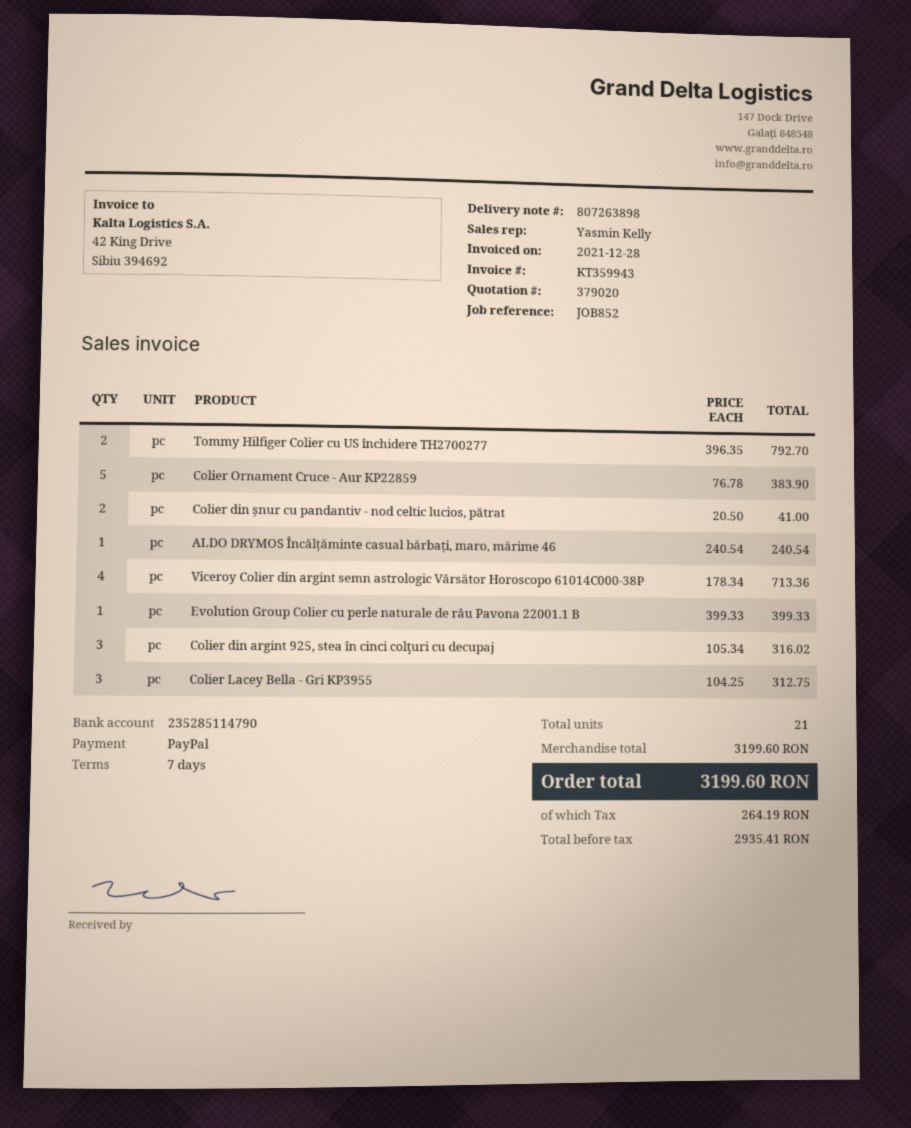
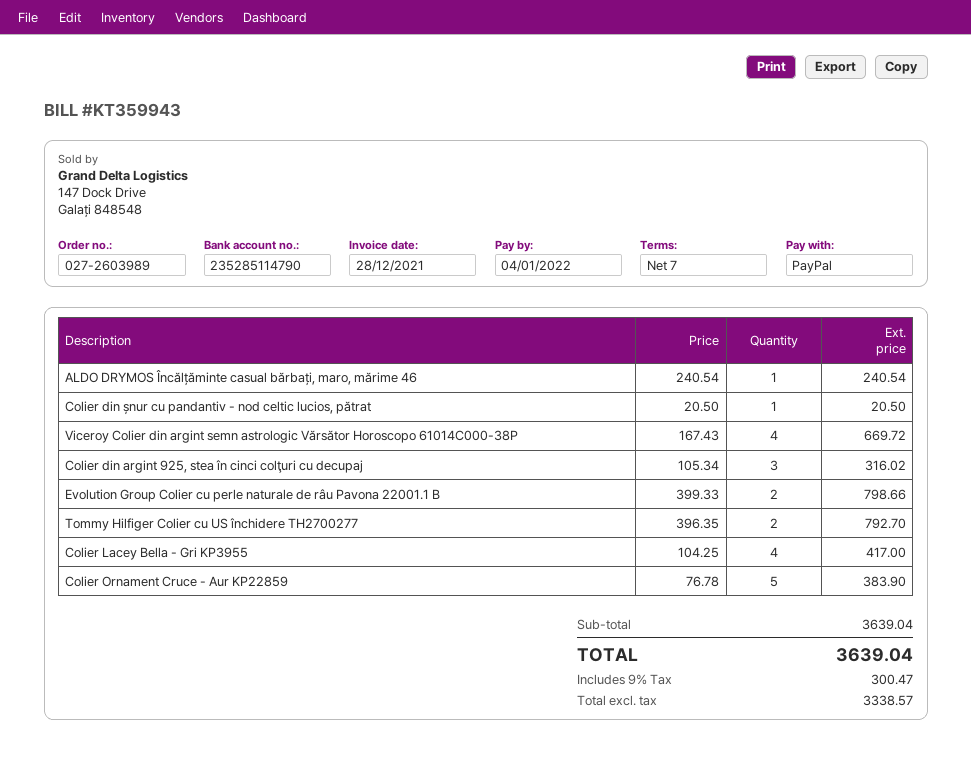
Colier din șnur cu pandantiv - nod celtic lucios, pătrat: 2 x 20.50 = 41.00 -> 1 x 20.50 = 20.50
Viceroy Colier din argint semn astrologic Vărsător Horoscopo 61014C000-38P: 4 x 178.34 = 713.36 -> 4 x 167.43 = 669.72
Evolution Group Colier cu perle naturale de râu Pavona 22001.1 B: 1 x 399.33 = 399.33 -> 2 x 399.33 = 798.66
Colier Lacey Bella - Gri KP3955: 3 x 104.25 = 312.75 -> 4 x 104.25 = 417.00
subtotal: 3199.60 -> 3639.04
net: 2935.41 -> 3338.57
tax: 264.19 -> 300.47
total: 3199.60 -> 3639.04

